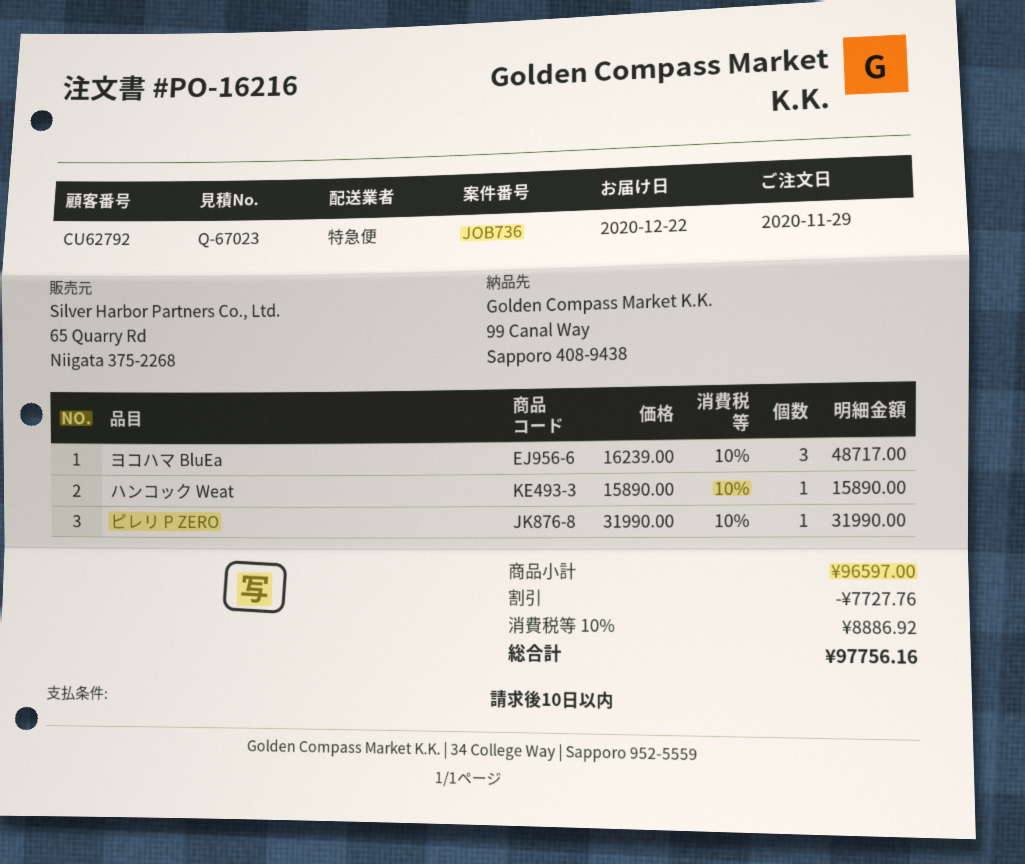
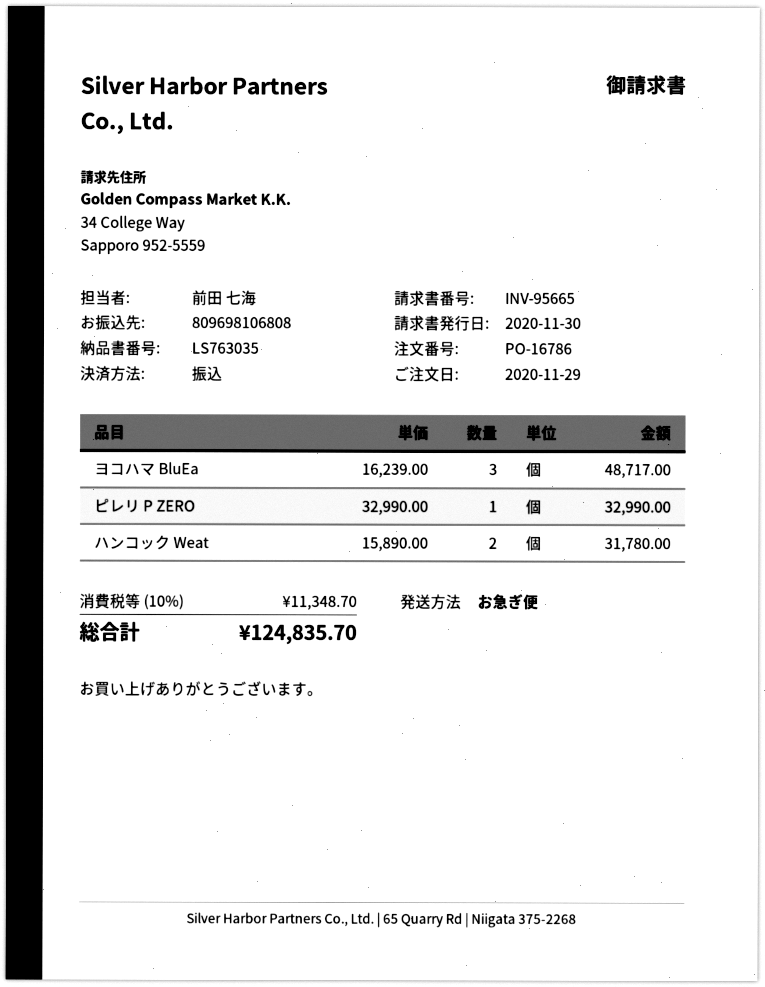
order number: PO-16216 -> PO-16786
ハンコック Weat: 1 x 15890.00 = 15890.00 -> 2 x 15890.00 = 31780.00
ピレリ P ZERO: 1 x 31990.00 = 31990.00 -> 1 x 32990.00 = 32990.00
discount: 7727.76 -> none
tax: 10% = 8886.92 -> 10% = 11348.70
total: 97756.16 -> 124835.70

